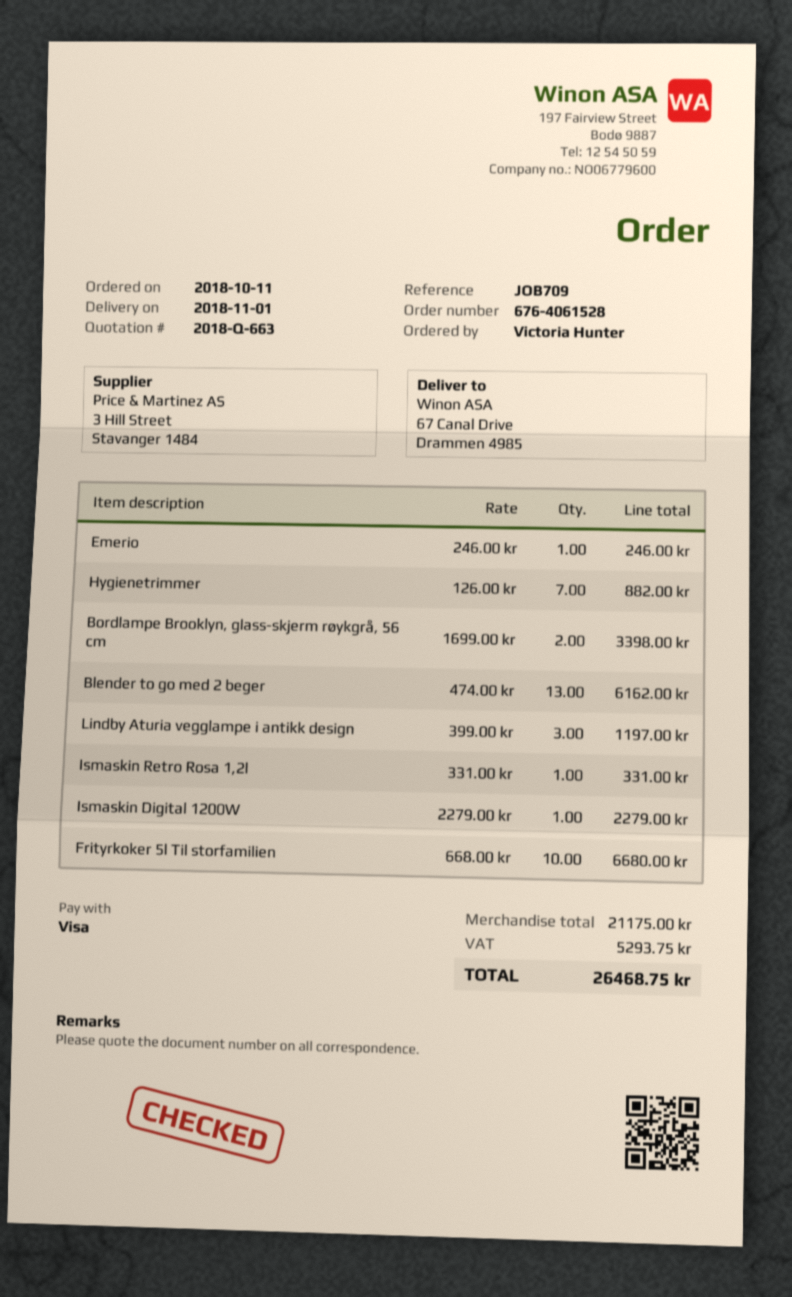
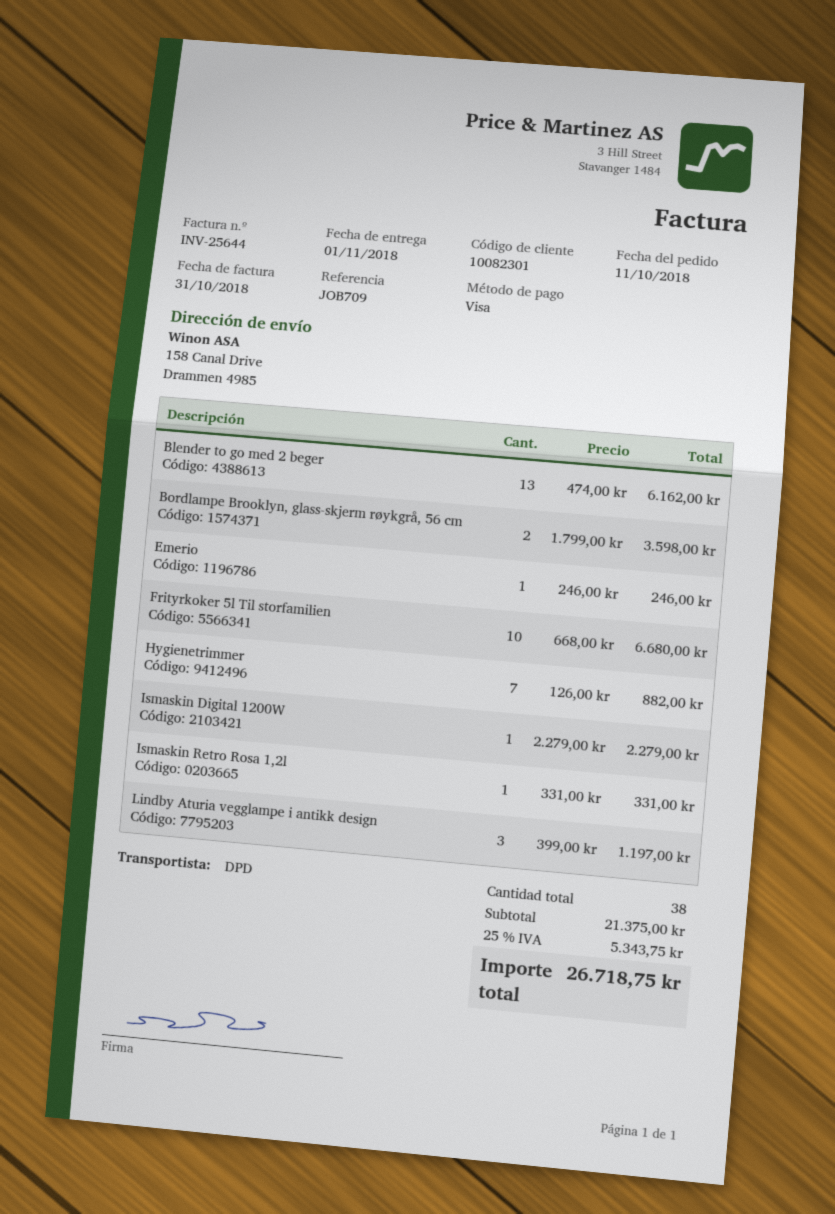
ship to: 67 Canal Drive, Drammen 4985 -> 158 Canal Drive, Drammen 4985
Bordlampe Brooklyn, glass-skjerm røykgrå, 56 cm: 2 x 1699.00 = 3398.00 -> 2 x 1799.00 = 3598.00
subtotal: 21175.00 -> 21375.00
tax: 5293.75 -> 5343.75
total: 26468.75 -> 26718.75

